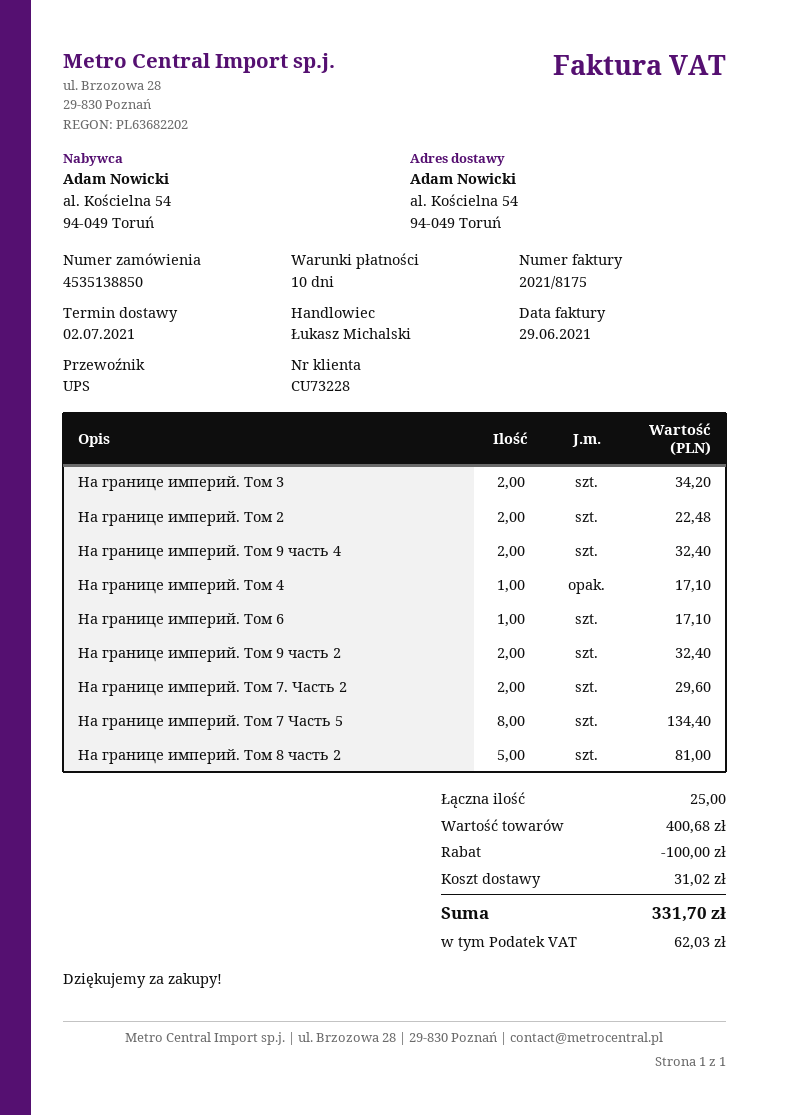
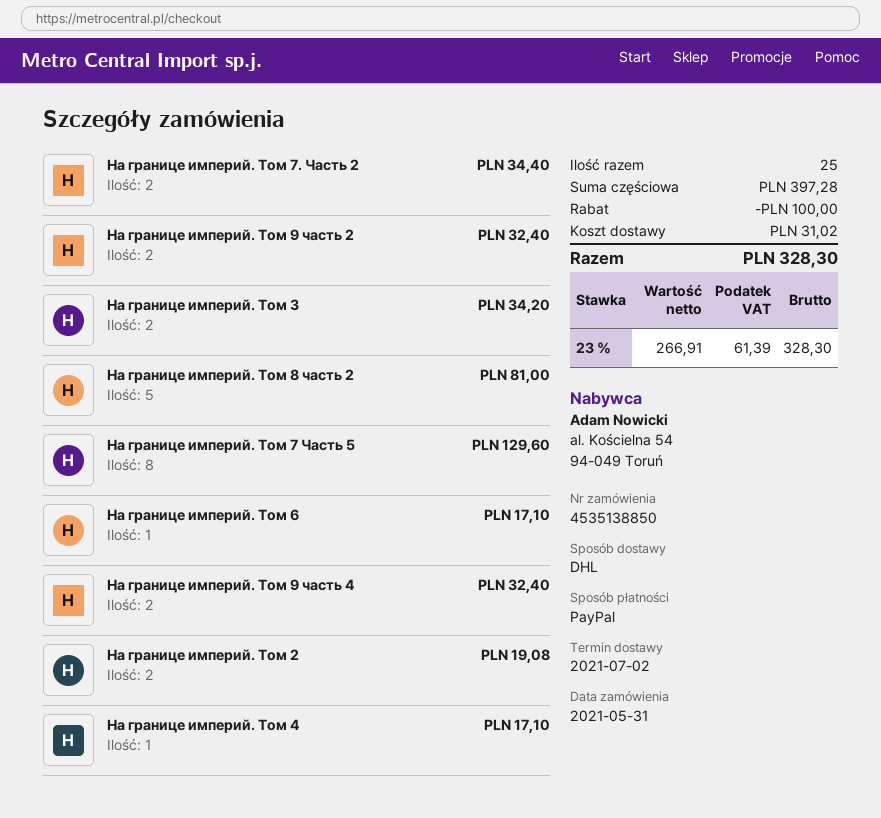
shipping method: UPS -> DHL
На границе империй. Том 2: 2 for 22.48 -> 2 for 19.08
На границе империй. Том 7. Часть 2: 2 for 29.60 -> 2 for 34.40
На границе империй. Том 7 Часть 5: 8 for 134.40 -> 8 for 129.60
subtotal: 400.68 -> 397.28
tax: 62.03 -> 61.39
total: 331.70 -> 328.30

